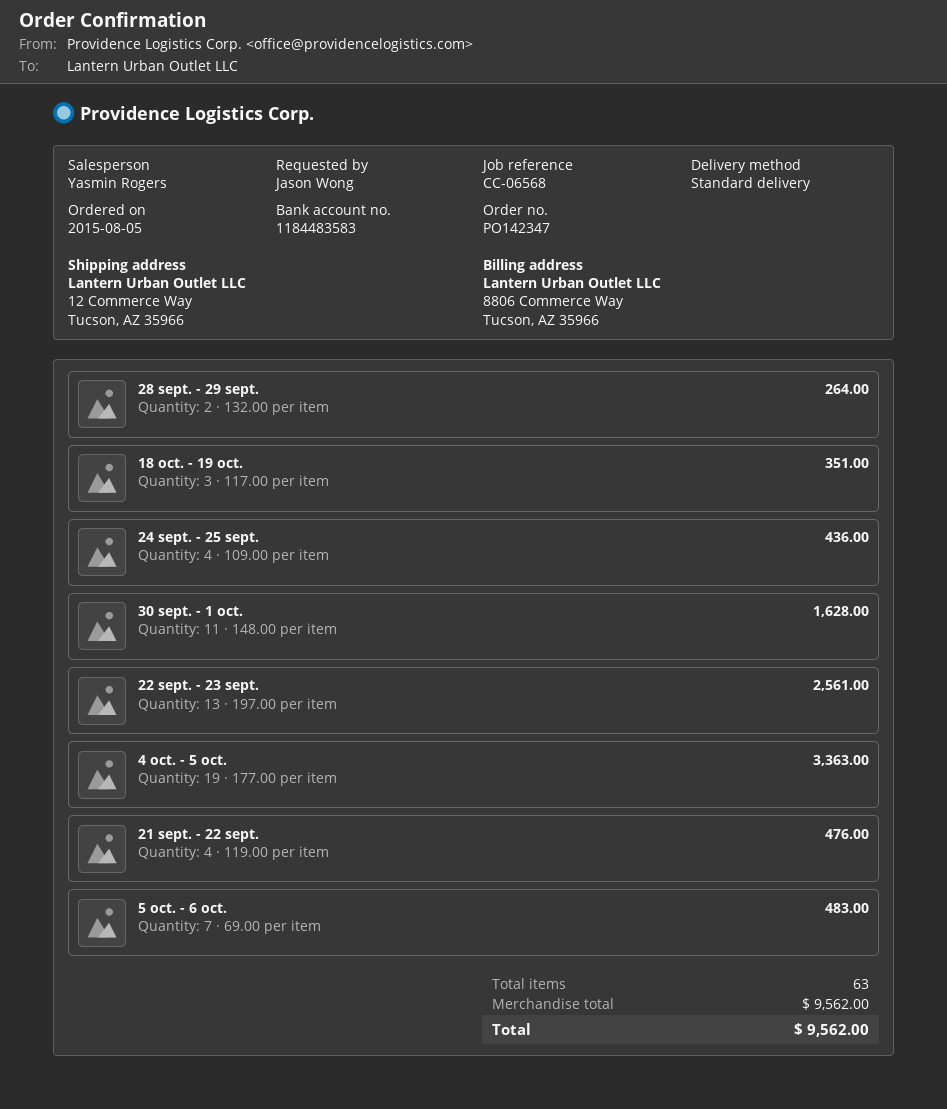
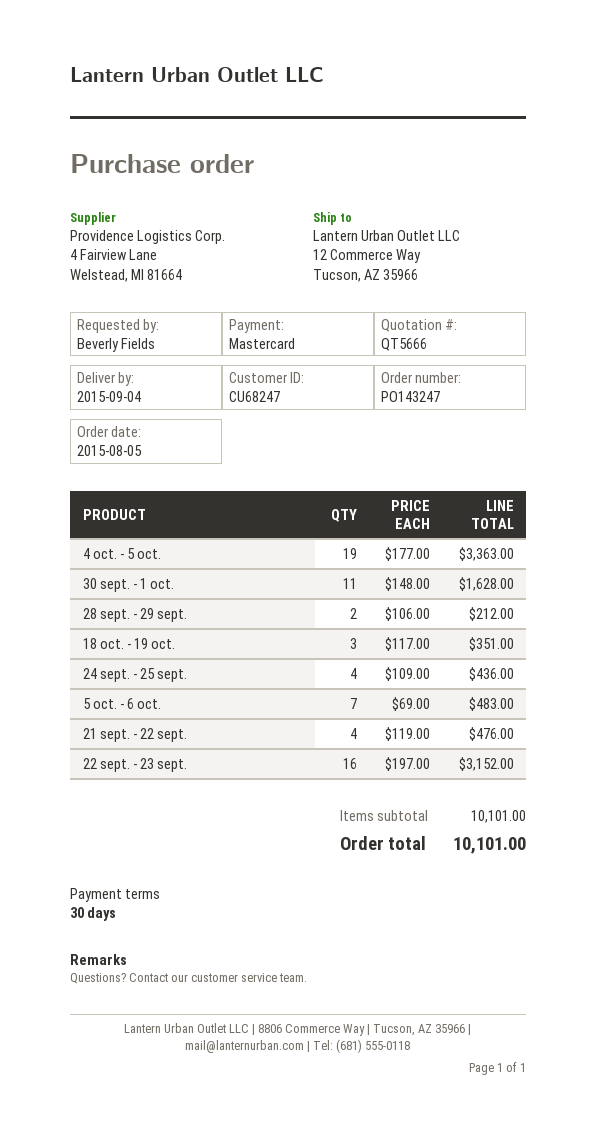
order number: PO142347 -> PO143247
ordered by: Jason Wong -> Beverly Fields
28 sept. - 29 sept.: 2 x 132.00 = 264.00 -> 2 x 106.00 = 212.00
22 sept. - 23 sept.: 13 x 197.00 = 2561.00 -> 16 x 197.00 = 3152.00
subtotal: 9562.00 -> 10101.00
total: 9562.00 -> 10101.00

